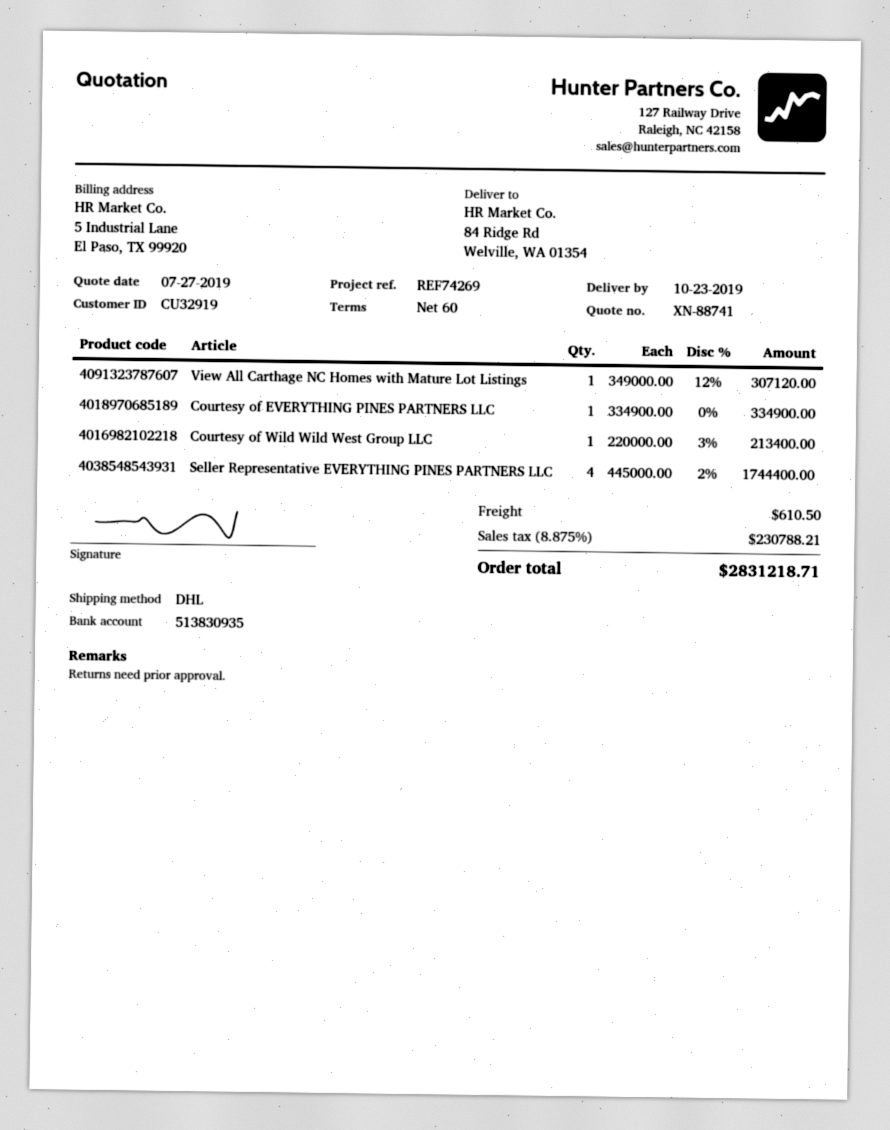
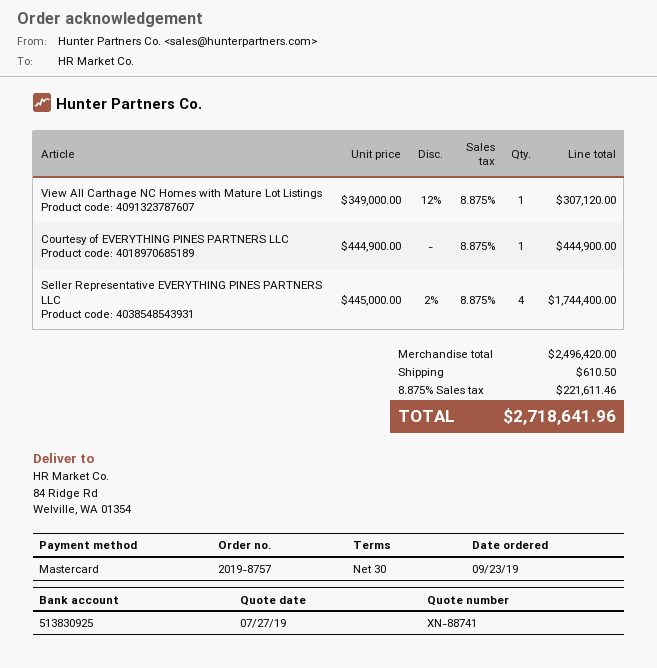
payment terms: 60 days -> 30 days
bank account: 513830935 -> 513830925
Courtesy of EVERYTHING PINES PARTNERS LLC: 1 x 334900.00 = 334900.00 -> 1 x 444900.00 = 444900.00
Courtesy of Wild Wild West Group LLC: 1 x 220000.00 - 3% = 213400.00 -> none
tax: 8.875% = 230788.21 -> 8.875% = 221611.46
total: 2831218.71 -> 2718641.96

